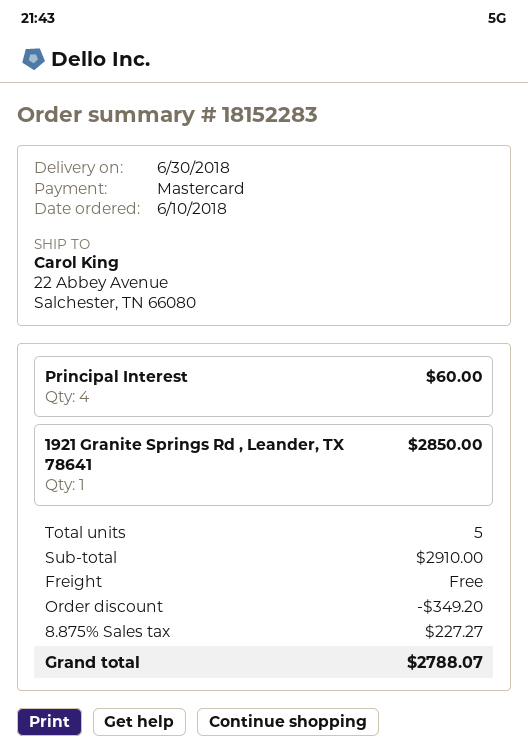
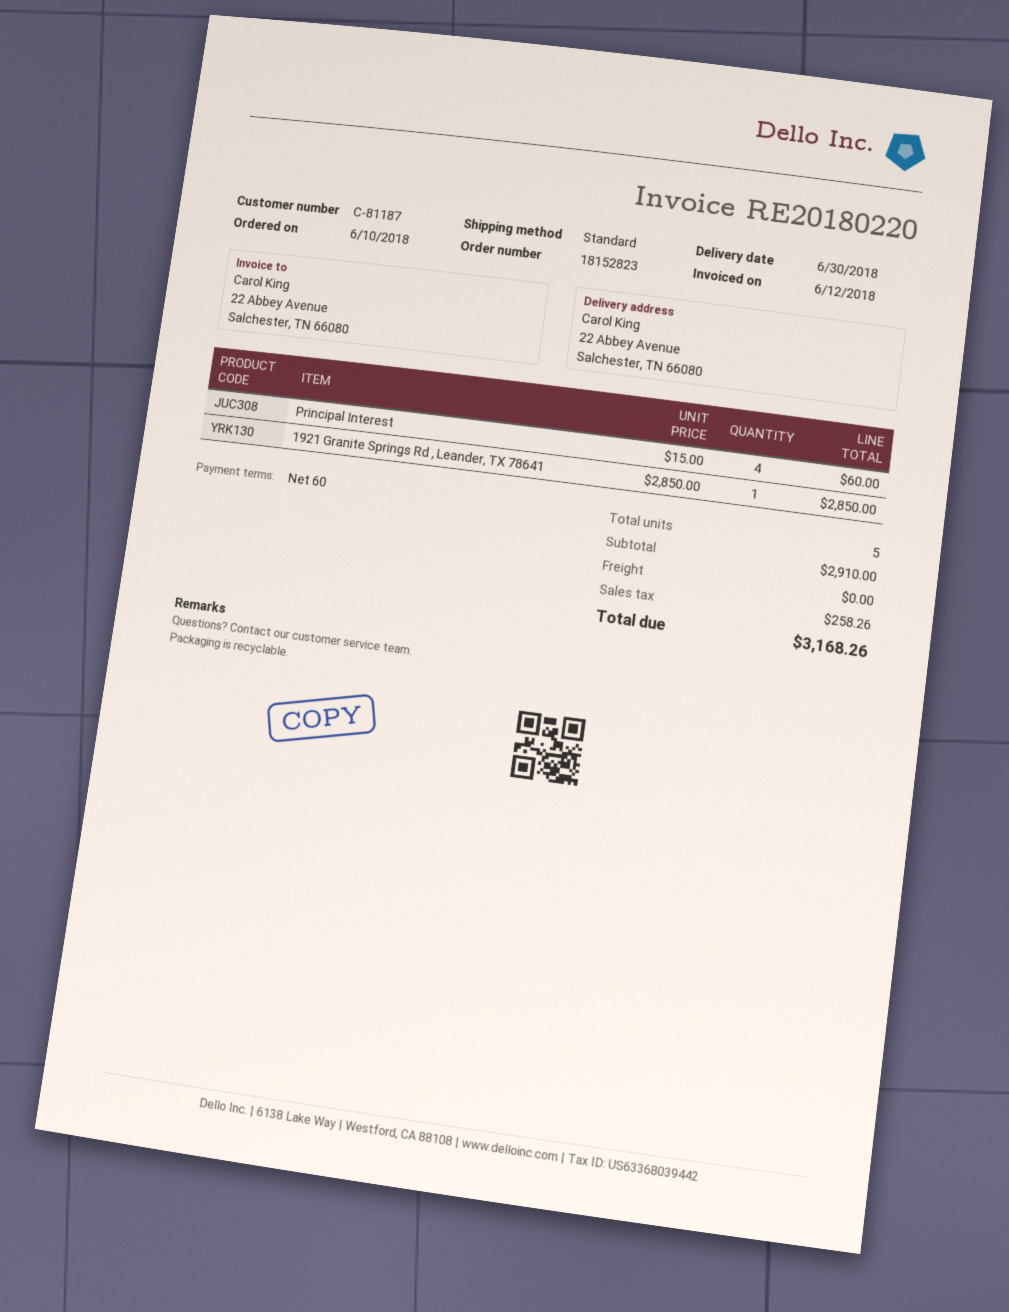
order number: 18152283 -> 18152823
discount: 349.20 -> none
tax: 227.27 -> 258.26
total: 2788.07 -> 3168.26

